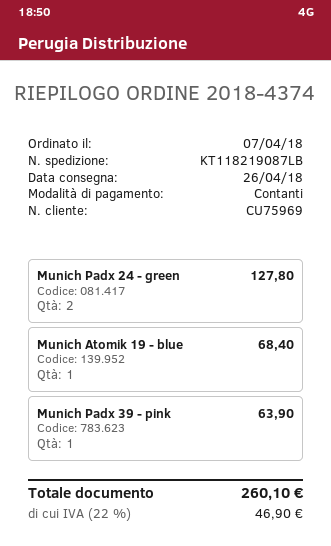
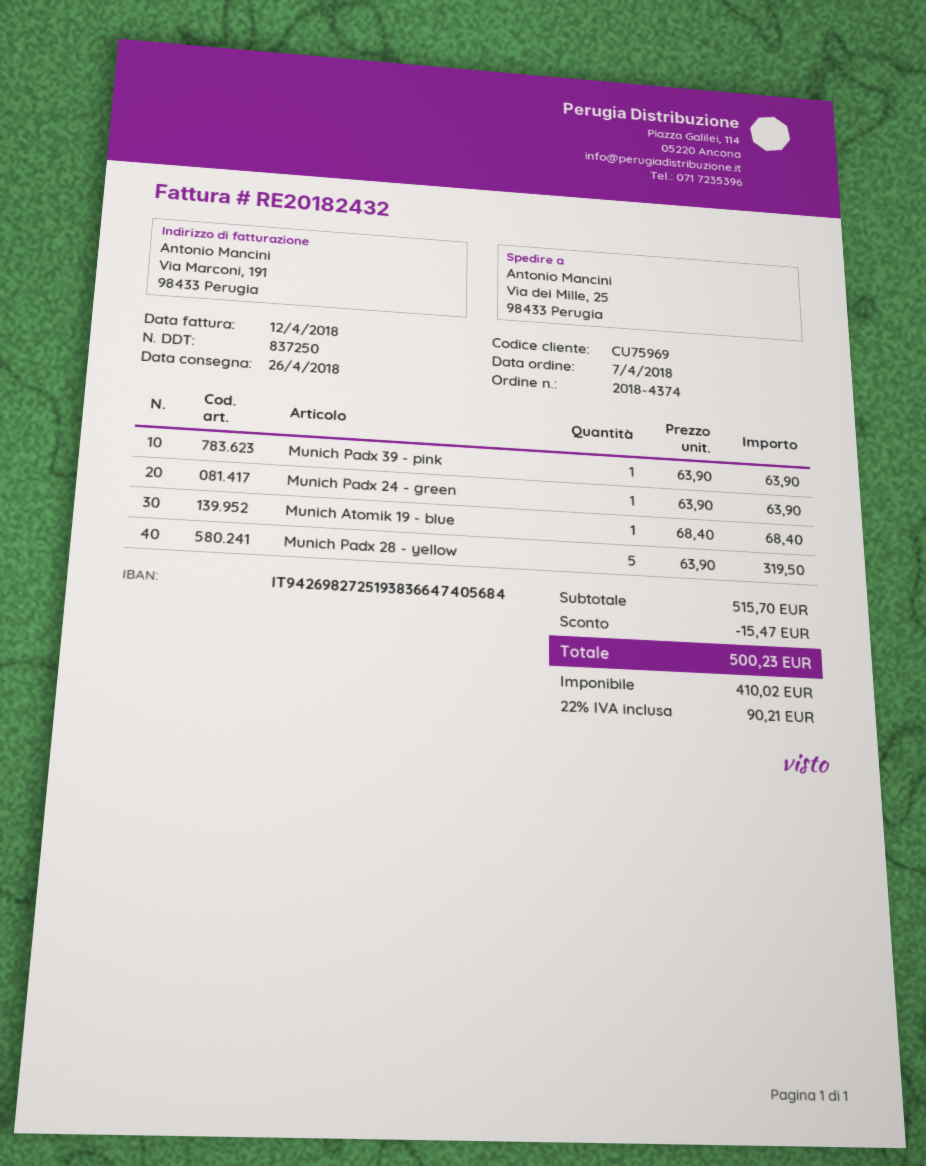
Munich Padx 24 - green: 2 for 127.80 -> 1 for 63.90
Munich Padx 28 - yellow: none -> 5 for 319.50
discount: none -> 15.47
tax: 22% = 46.90 -> 22% = 90.21
total: 260.10 -> 500.23

